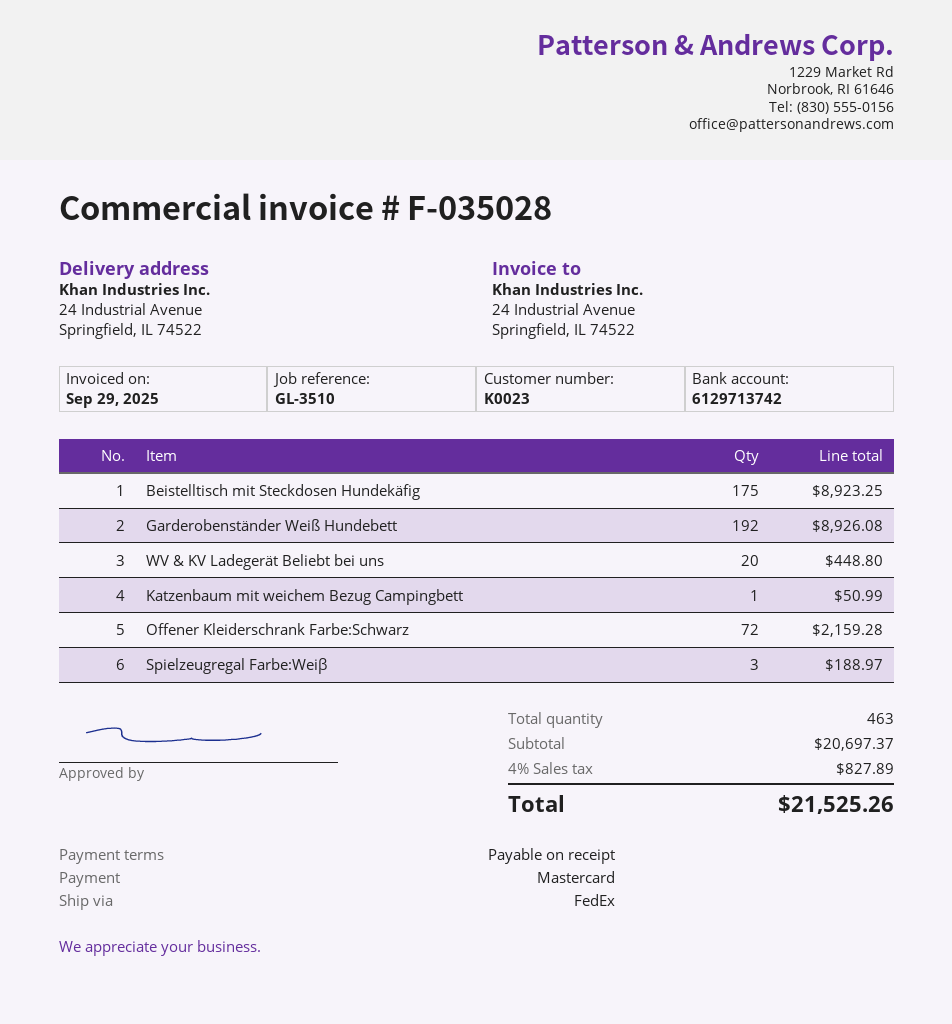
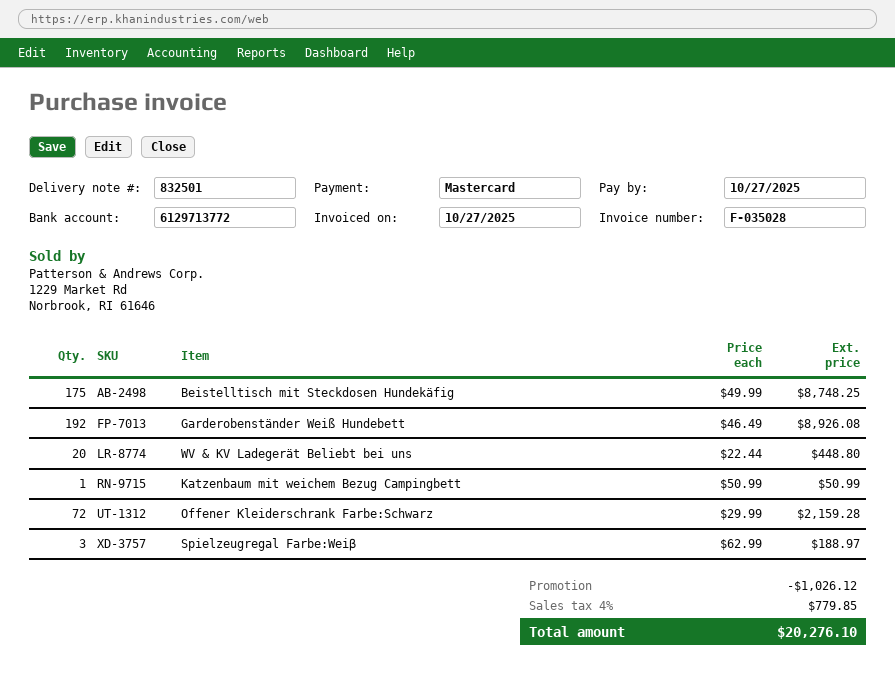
invoice date: 2025-09-29 -> 2025-10-27
bank account: 6129713742 -> 6129713772
Beistelltisch mit Steckdosen Hundekäfig: 175 for 8923.25 -> 175 for 8748.25
discount: none -> 1026.12
tax: 4% = 827.89 -> 4% = 779.85
total: 21525.26 -> 20276.10

